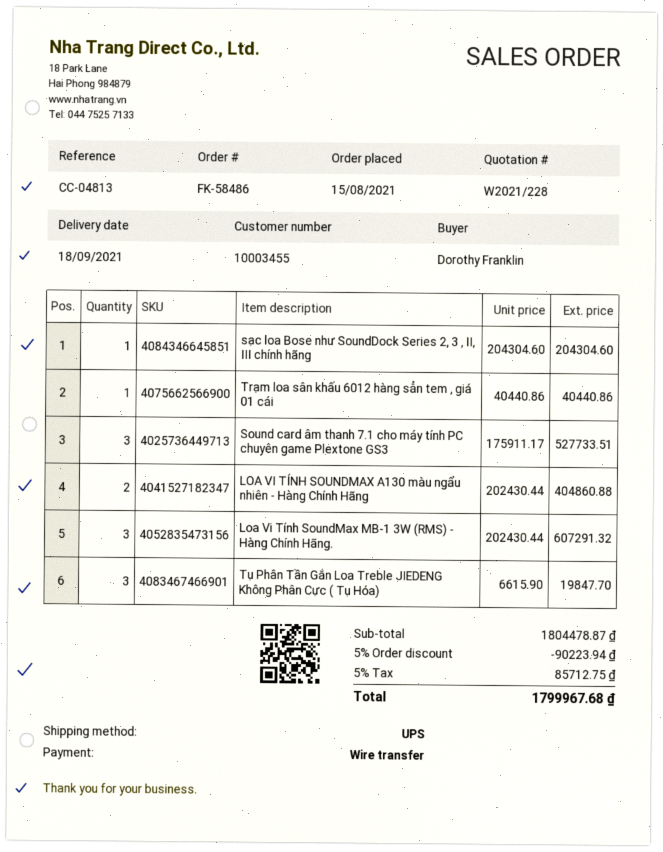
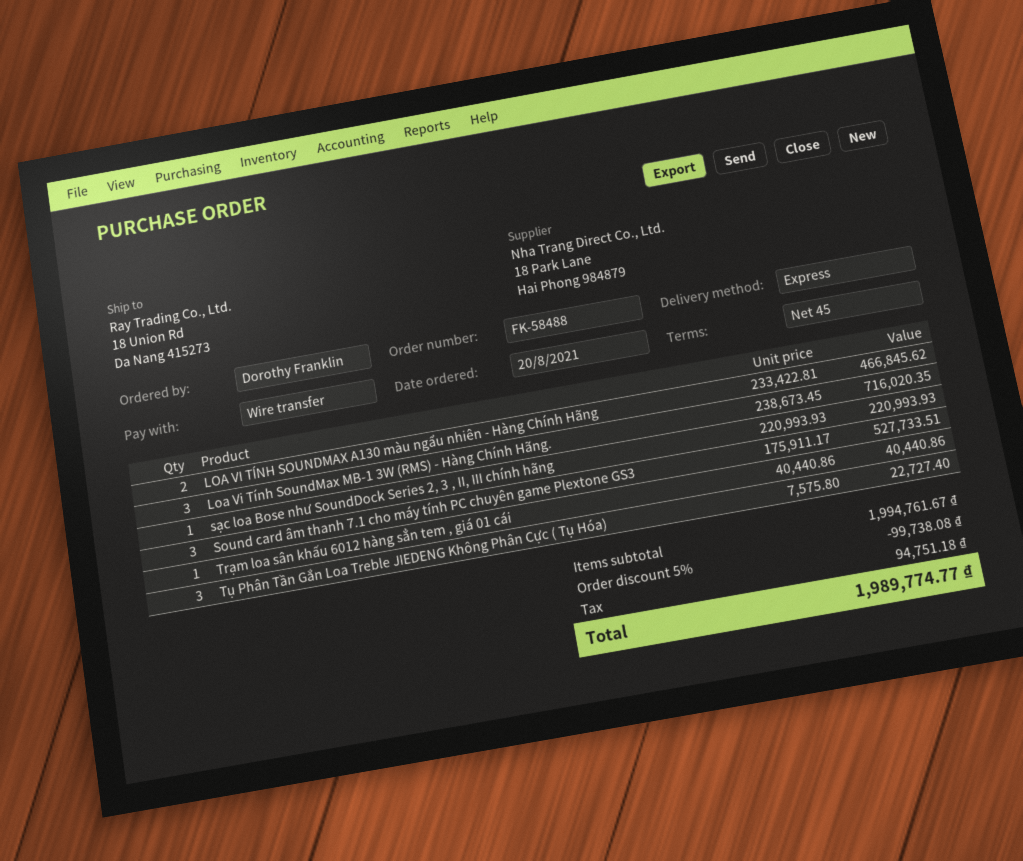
order number: FK-58486 -> FK-58488
order date: 2021-08-15 -> 2021-08-20
shipping method: UPS -> express
sạc loa Bose như SoundDock Series 2, 3 , II, III chính hãng: 1 x 204304.60 = 204304.60 -> 1 x 220993.93 = 220993.93
LOA VI TÍNH SOUNDMAX A130 màu ngẩu nhiên - Hàng Chính Hãng: 2 x 202430.44 = 404860.88 -> 2 x 233422.81 = 466845.62
Loa Vi Tính SoundMax MB-1 3W (RMS) - Hàng Chính Hãng.: 3 x 202430.44 = 607291.32 -> 3 x 238673.45 = 716020.35
Tụ Phân Tần Gắn Loa Treble JIEDENG Không Phân Cực ( Tụ Hóa): 3 x 6615.90 = 19847.70 -> 3 x 7575.80 = 22727.40
subtotal: 1804478.87 -> 1994761.67
discount: 5% = 90223.94 -> 5% = 99738.08
tax: 85712.75 -> 94751.18
total: 1799967.68 -> 1989774.77

